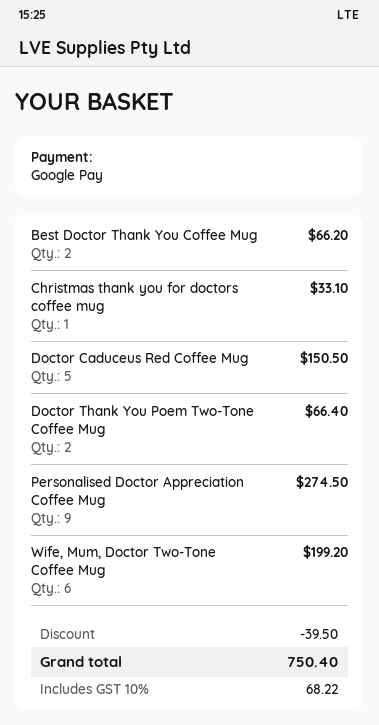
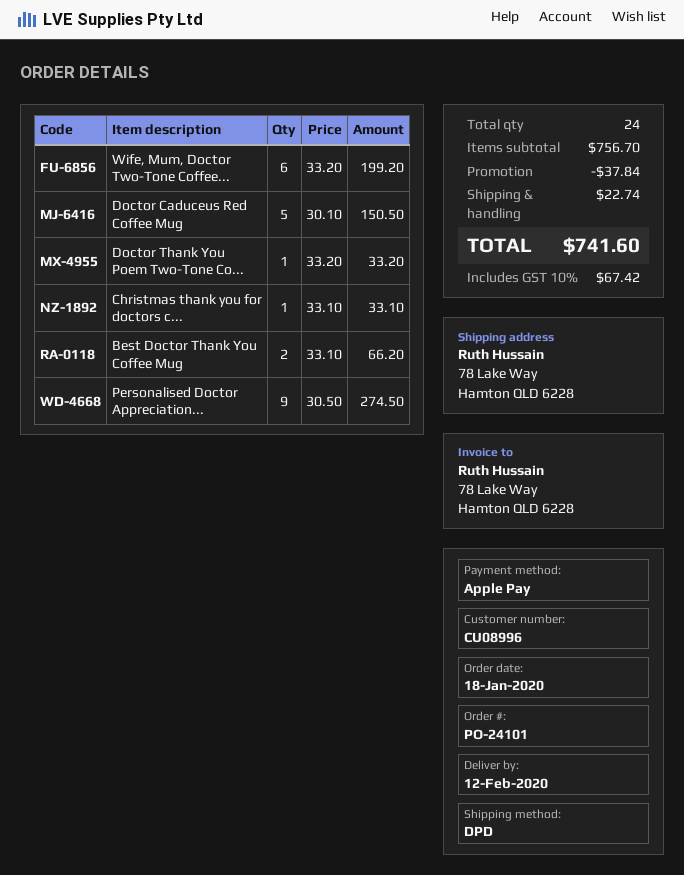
payment method: Google Pay -> Apple Pay
Doctor Thank You Poem Two-Tone Coffee Mug: 2 for 66.40 -> 1 for 33.20
discount: 39.50 -> 37.84
shipping: none -> 22.74
tax: 10% = 68.22 -> 10% = 67.42
total: 750.40 -> 741.60

